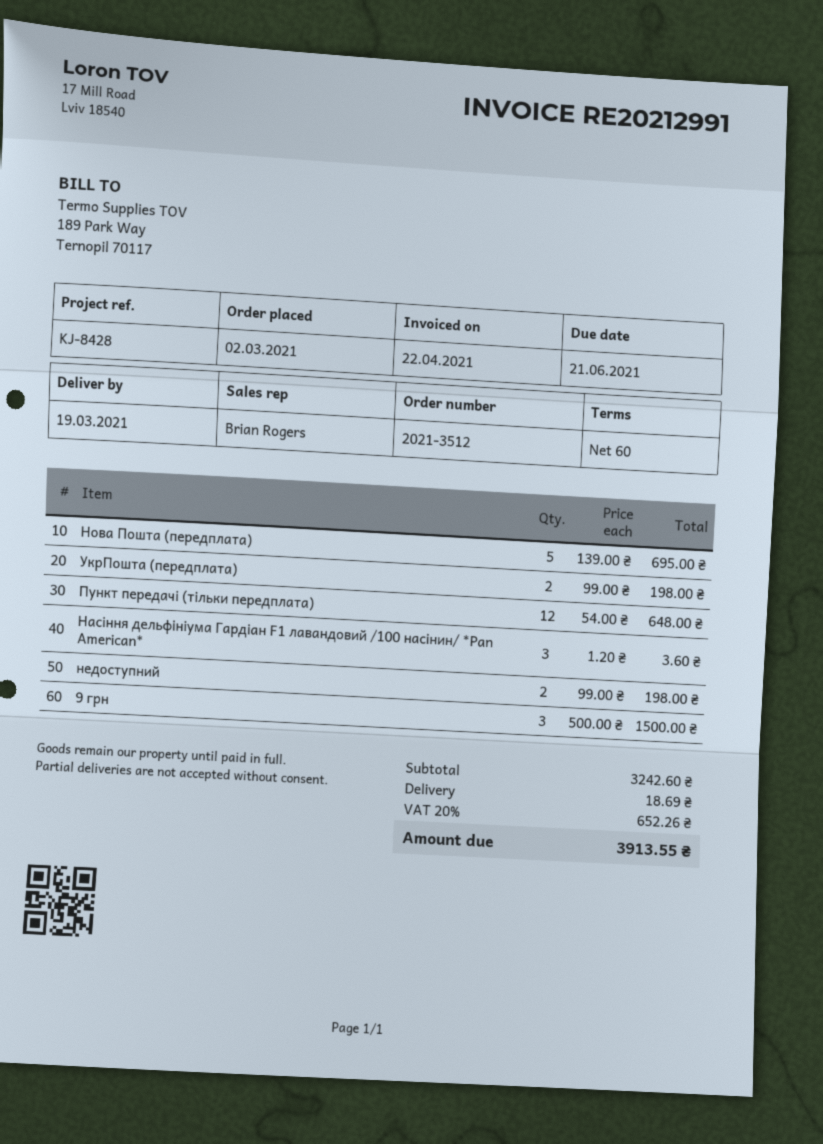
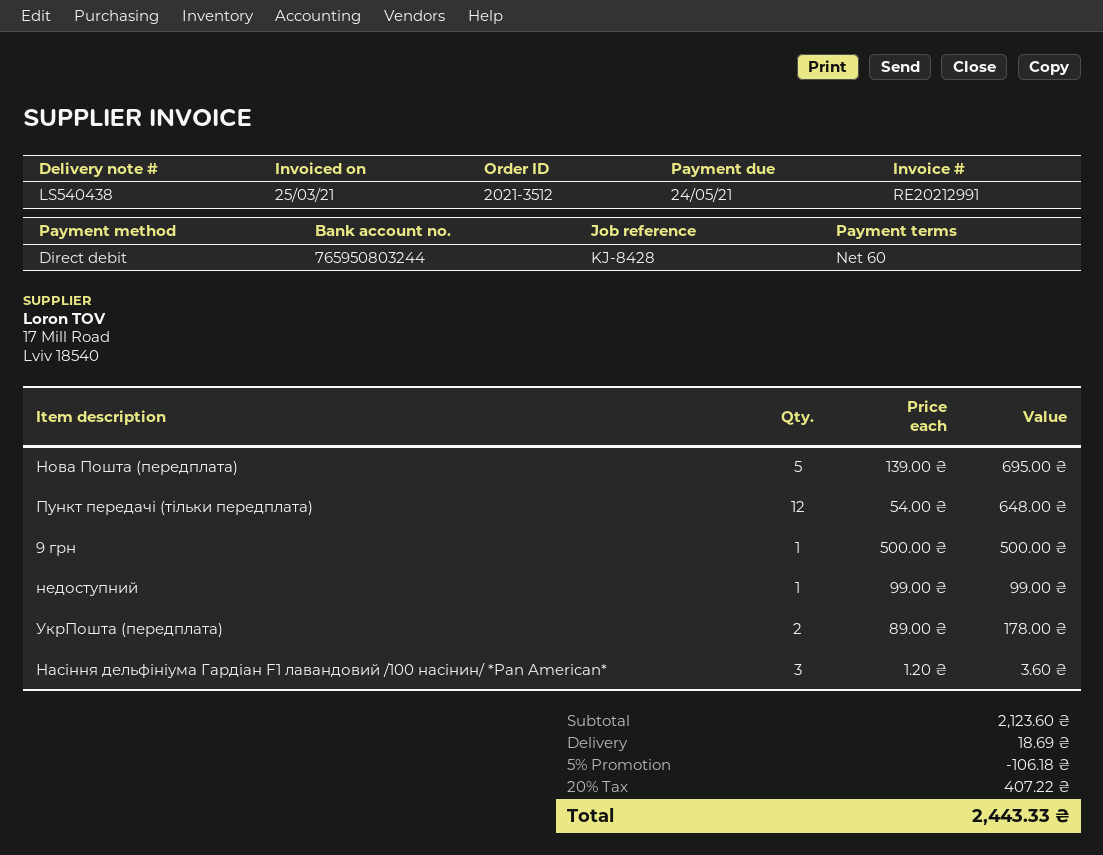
invoice date: 2021-04-22 -> 2021-03-25
due date: 2021-06-21 -> 2021-05-24
УкрПошта (передплата): 2 x 99.00 = 198.00 -> 2 x 89.00 = 178.00
недоступний: 2 x 99.00 = 198.00 -> 1 x 99.00 = 99.00
9 грн: 3 x 500.00 = 1500.00 -> 1 x 500.00 = 500.00
subtotal: 3242.60 -> 2123.60
discount: none -> 5% = 106.18
tax: 20% = 652.26 -> 20% = 407.22
total: 3913.55 -> 2443.33

